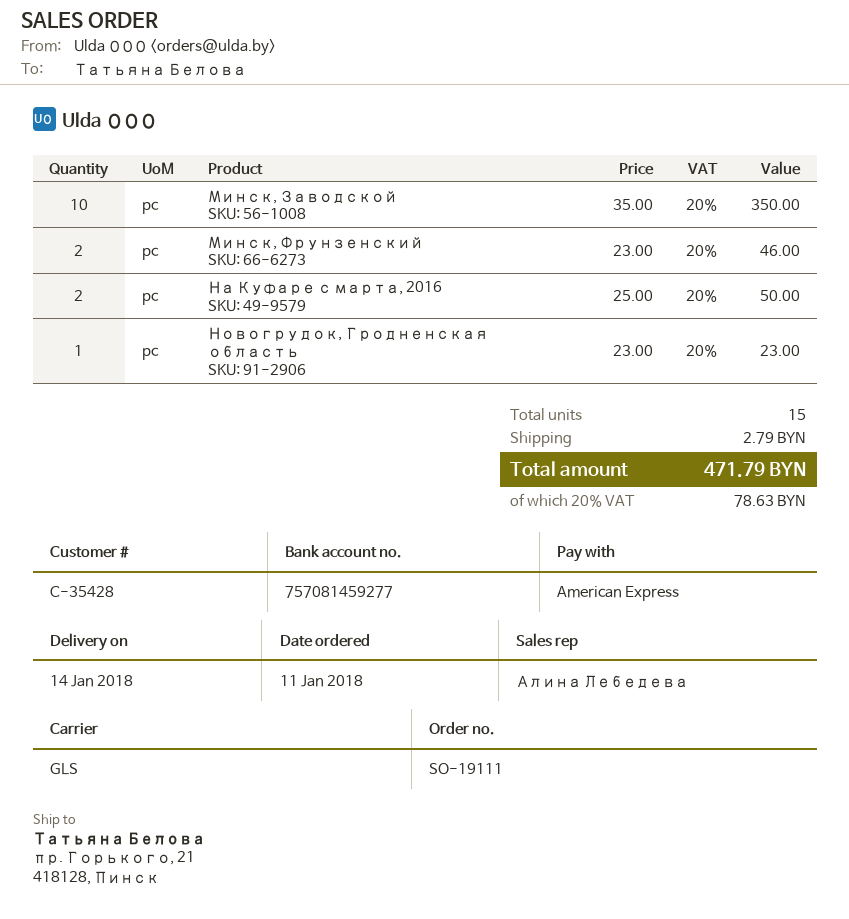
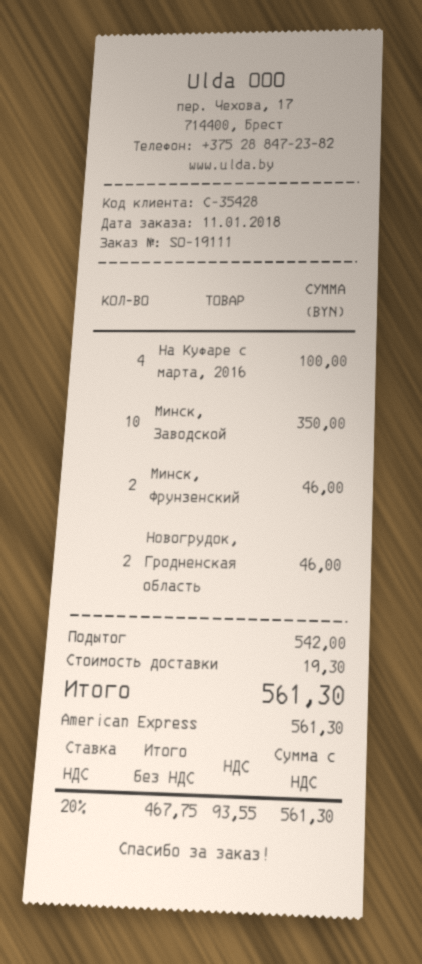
На Куфаре с марта, 2016: 2 for 50.00 -> 4 for 100.00
Новогрудок, Гродненская область: 1 for 23.00 -> 2 for 46.00
shipping: 2.79 -> 19.30
tax: 20% = 78.63 -> 20% = 93.55
total: 471.79 -> 561.30

